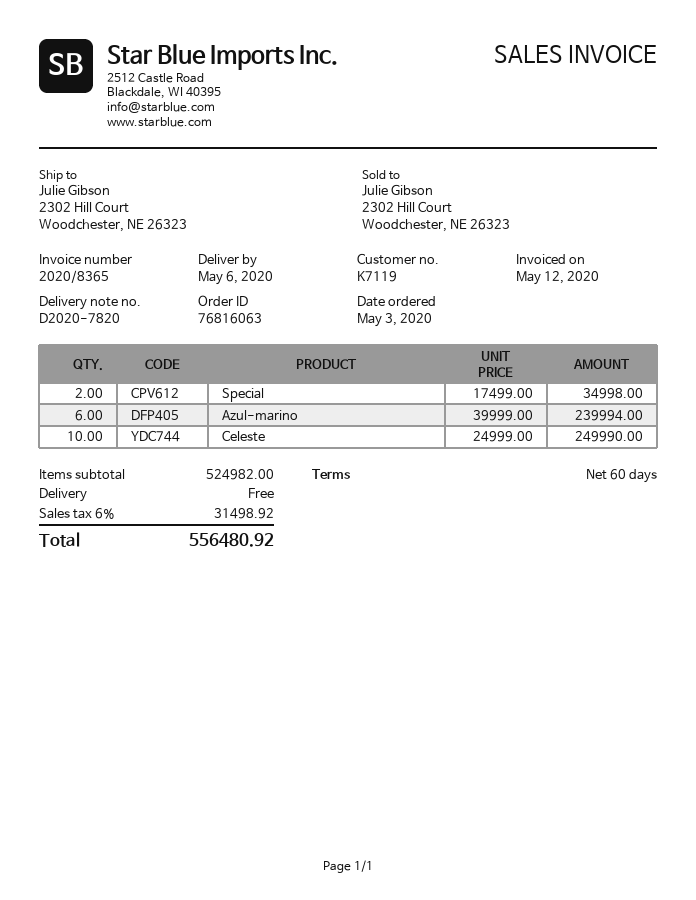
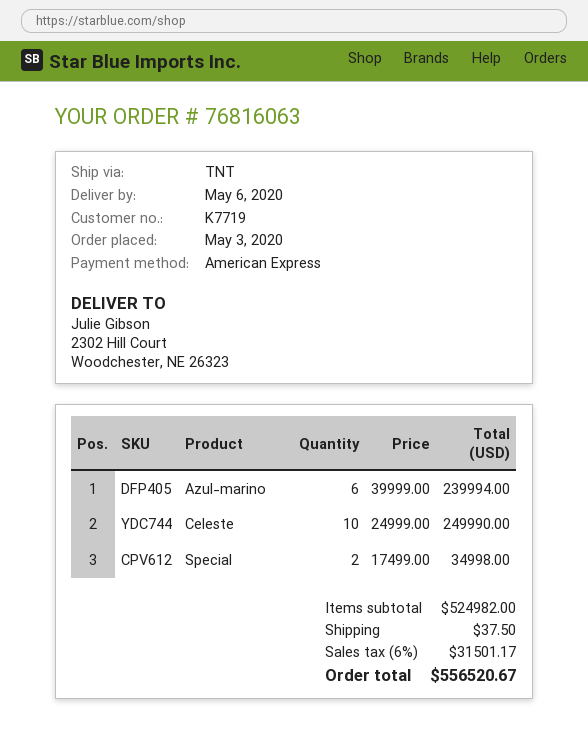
customer number: K7119 -> K7719
shipping: 0.00 -> 37.50
tax: 6% = 31498.92 -> 6% = 31501.17
total: 556480.92 -> 556520.67

